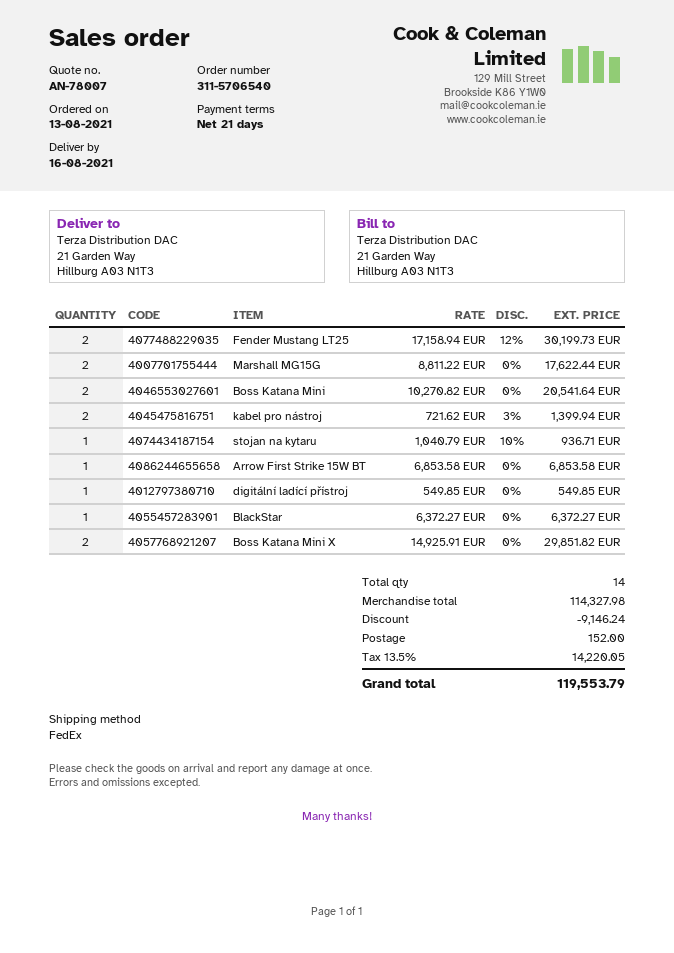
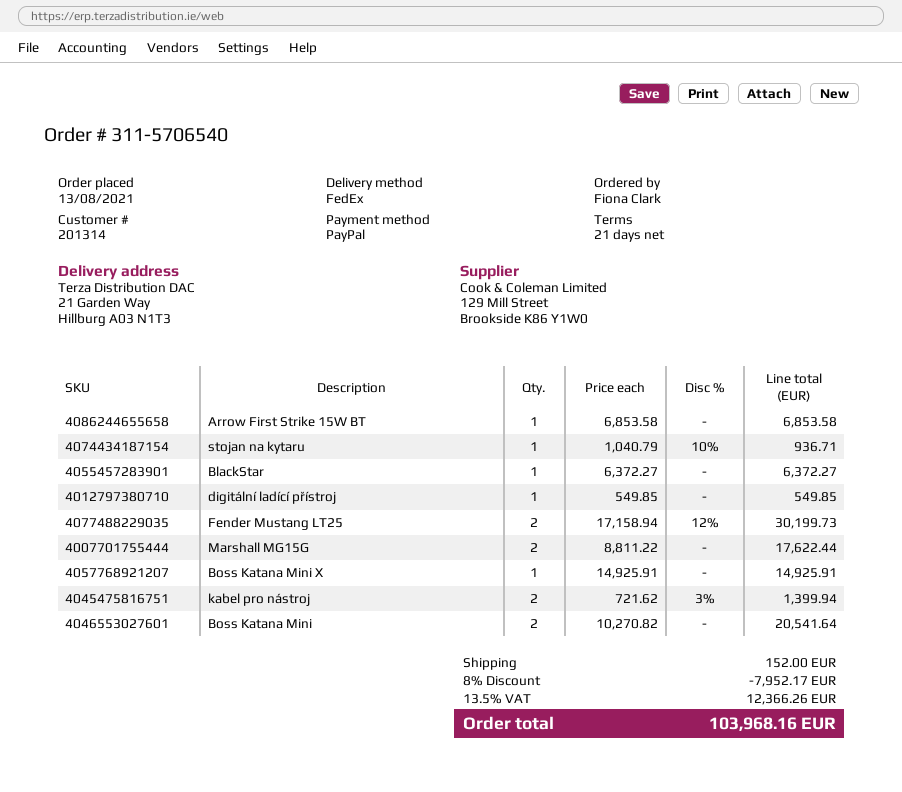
Boss Katana Mini X: 2 x 14925.91 = 29851.82 -> 1 x 14925.91 = 14925.91
discount: 9146.24 -> 7952.17
tax: 13.5% = 14220.05 -> 13.5% = 12366.26
total: 119553.79 -> 103968.16

